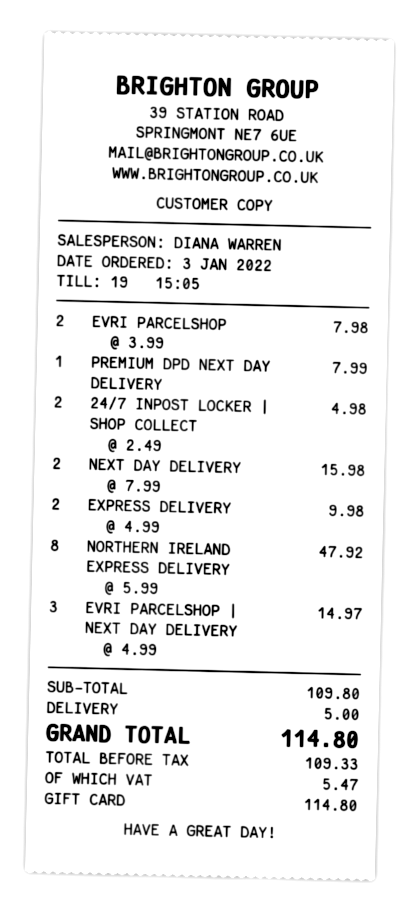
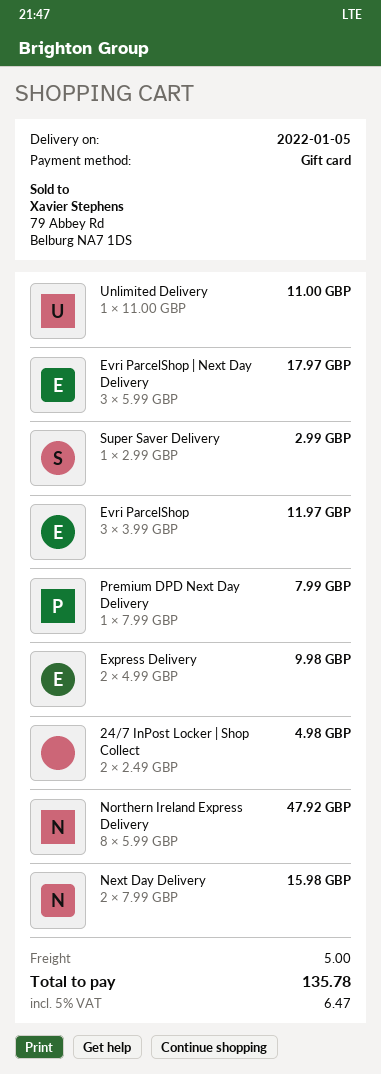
EVRI PARCELSHOP: 2 x 3.99 = 7.98 -> 3 x 3.99 = 11.97
EVRI PARCELSHOP | NEXT DAY DELIVERY: 3 x 4.99 = 14.97 -> 3 x 5.99 = 17.97
Unlimited Delivery: none -> 1 x 11.00 = 11.00
Super Saver Delivery: none -> 1 x 2.99 = 2.99
tax: 5.47 -> 6.47
total: 114.80 -> 135.78

